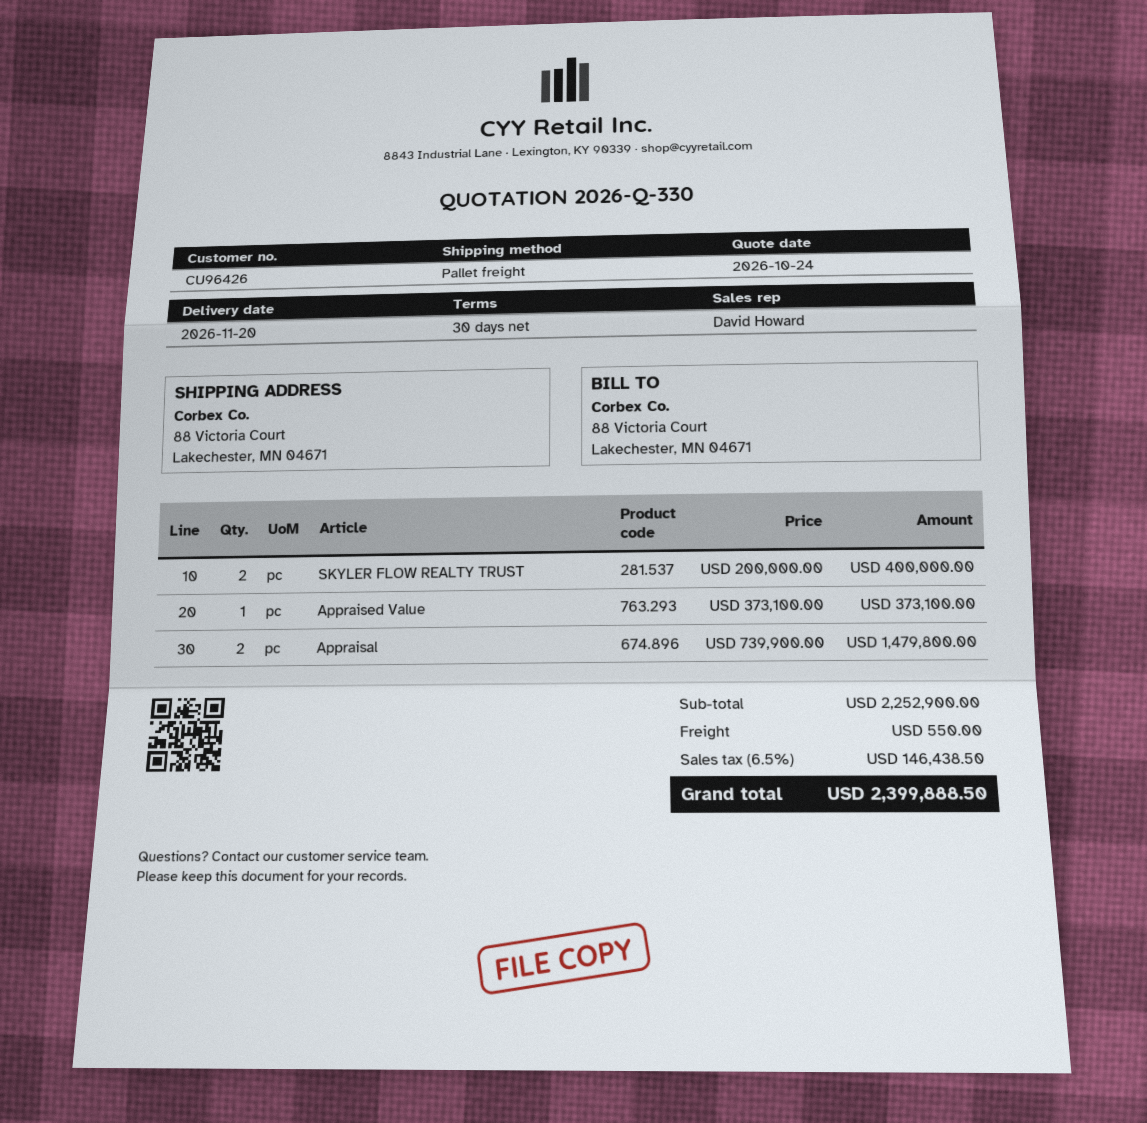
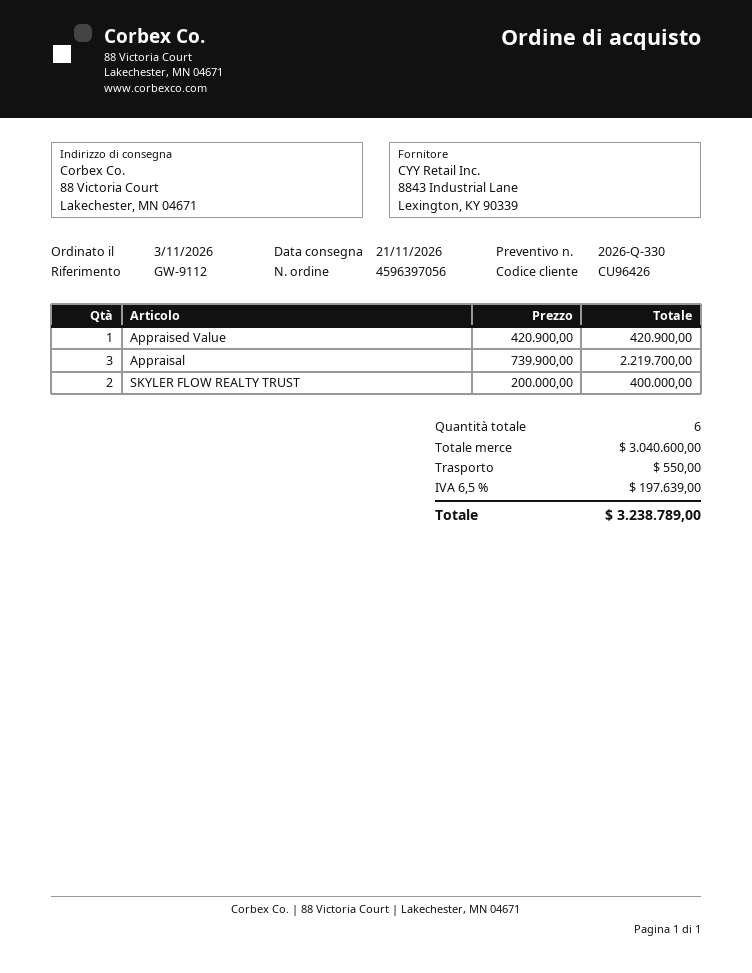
delivery date: 2026-11-20 -> 2026-11-21
Appraised Value: 1 x 373100.00 = 373100.00 -> 1 x 420900.00 = 420900.00
Appraisal: 2 x 739900.00 = 1479800.00 -> 3 x 739900.00 = 2219700.00
subtotal: 2252900.00 -> 3040600.00
tax: 6.5% = 146438.50 -> 6.5% = 197639.00
total: 2399888.50 -> 3238789.00

